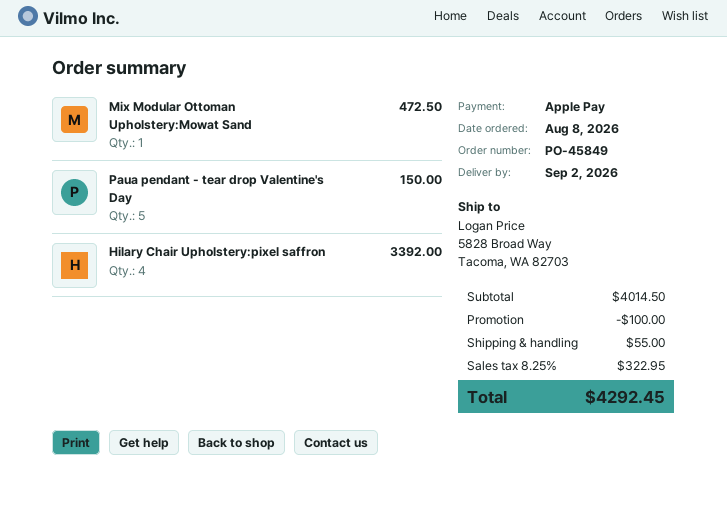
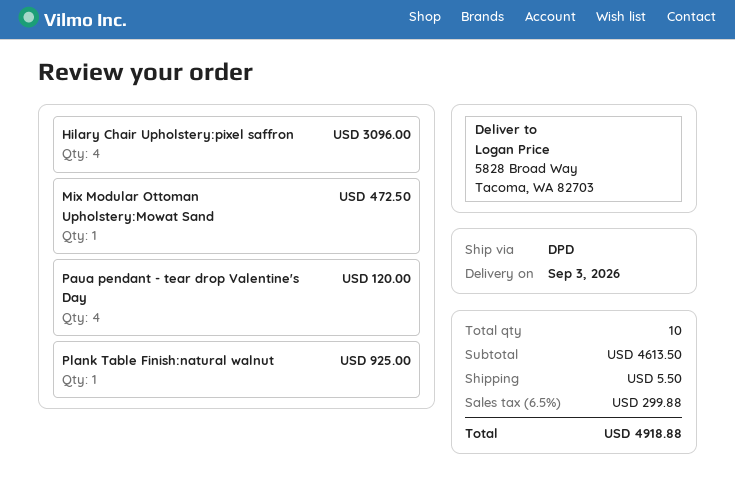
delivery date: 2026-09-02 -> 2026-09-03
Paua pendant - tear drop Valentine's Day: 5 for 150.00 -> 4 for 120.00
Hilary Chair Upholstery:pixel saffron: 4 for 3392.00 -> 4 for 3096.00
Plank Table Finish:natural walnut: none -> 1 for 925.00
subtotal: 4014.50 -> 4613.50
discount: 100.00 -> none
shipping: 55.00 -> 5.50
tax: 8.25% = 322.95 -> 6.5% = 299.88
total: 4292.45 -> 4918.88

